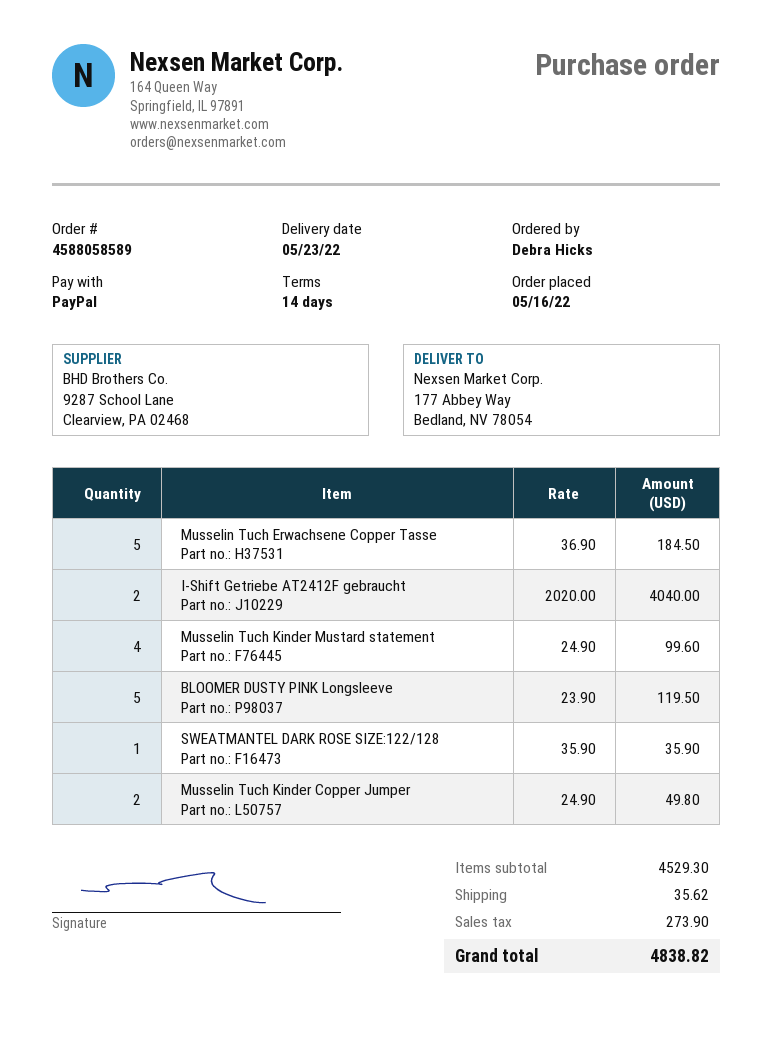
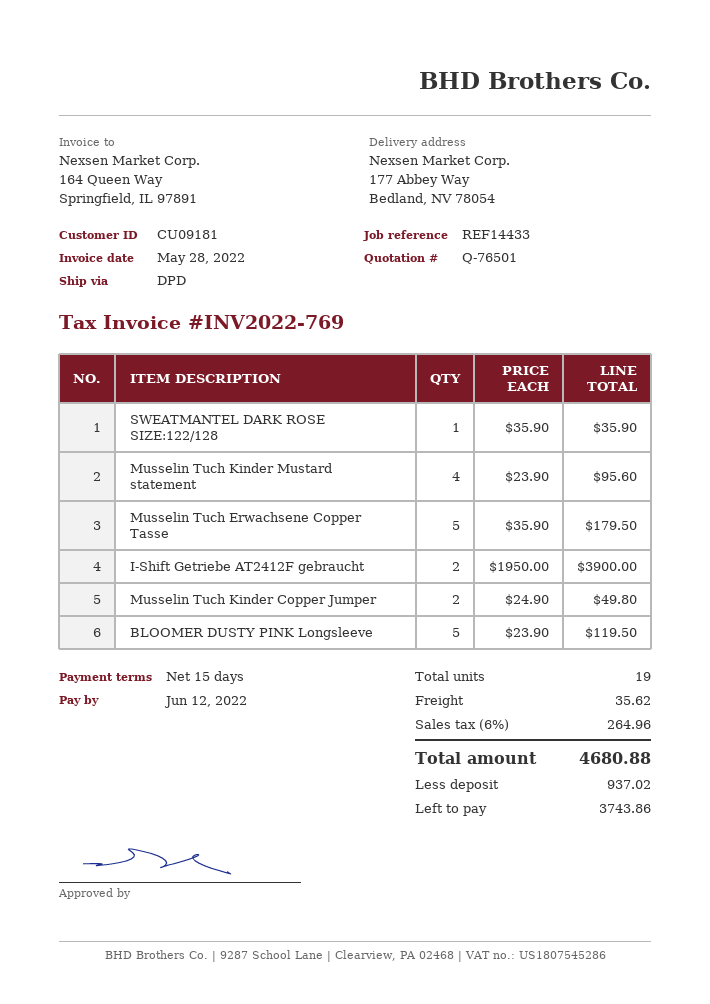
payment terms: 14 days -> 15 days
Musselin Tuch Erwachsene Copper Tasse: 5 x 36.90 = 184.50 -> 5 x 35.90 = 179.50
I-Shift Getriebe AT2412F gebraucht: 2 x 2020.00 = 4040.00 -> 2 x 1950.00 = 3900.00
Musselin Tuch Kinder Mustard statement: 4 x 24.90 = 99.60 -> 4 x 23.90 = 95.60
tax: 273.90 -> 264.96
total: 4838.82 -> 4680.88

